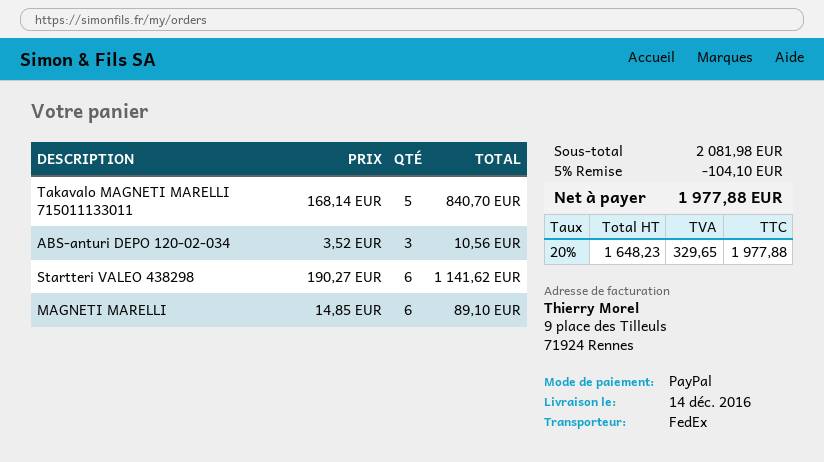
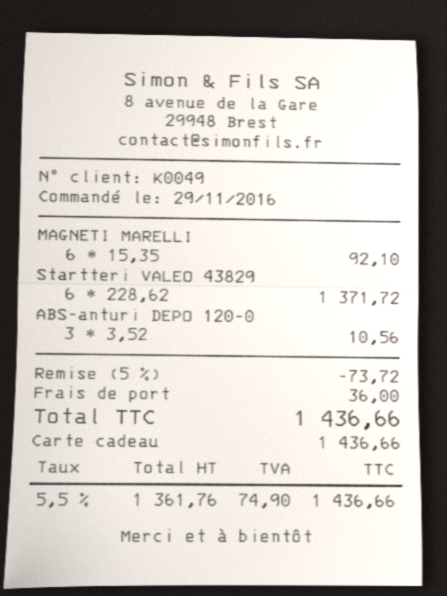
payment method: PayPal -> gift card
Takavalo MAGNETI MARELLI 715011133011: 5 x 168.14 = 840.70 -> none
Startteri VALEO 438298: 6 x 190.27 = 1141.62 -> 6 x 228.62 = 1371.72
MAGNETI MARELLI: 6 x 14.85 = 89.10 -> 6 x 15.35 = 92.10
discount: 5% = 104.10 -> 5% = 73.72
shipping: none -> 36.00
net: 1648.23 -> 1361.76
tax: 20% = 329.65 -> 5.5% = 74.90
total: 1977.88 -> 1436.66

